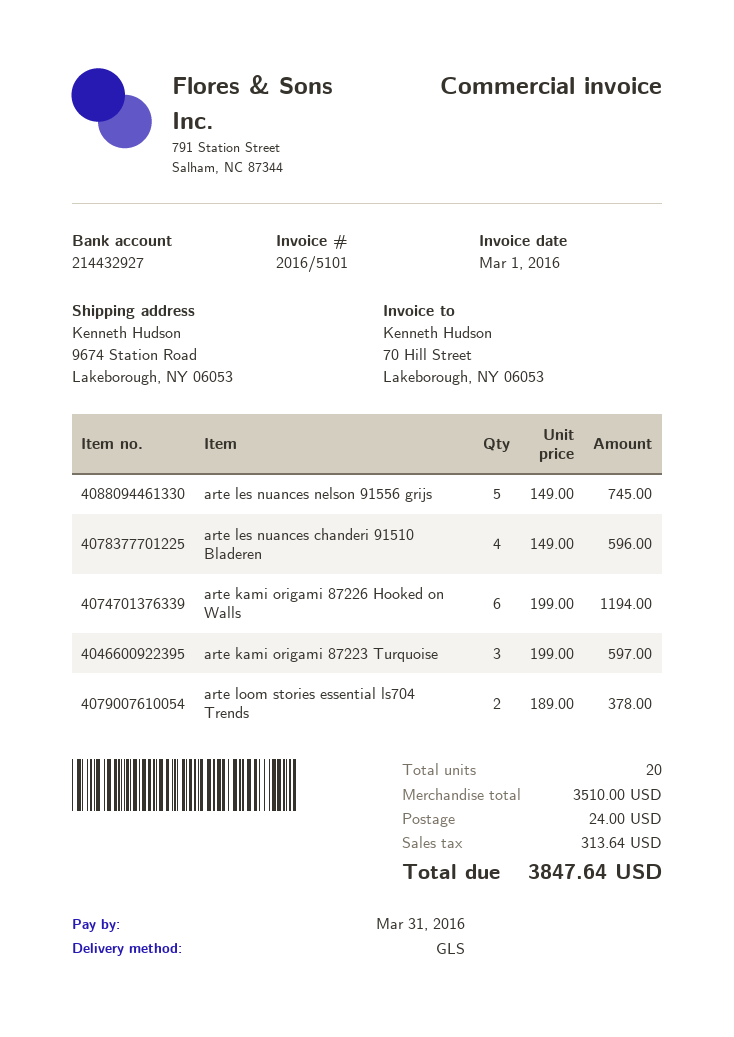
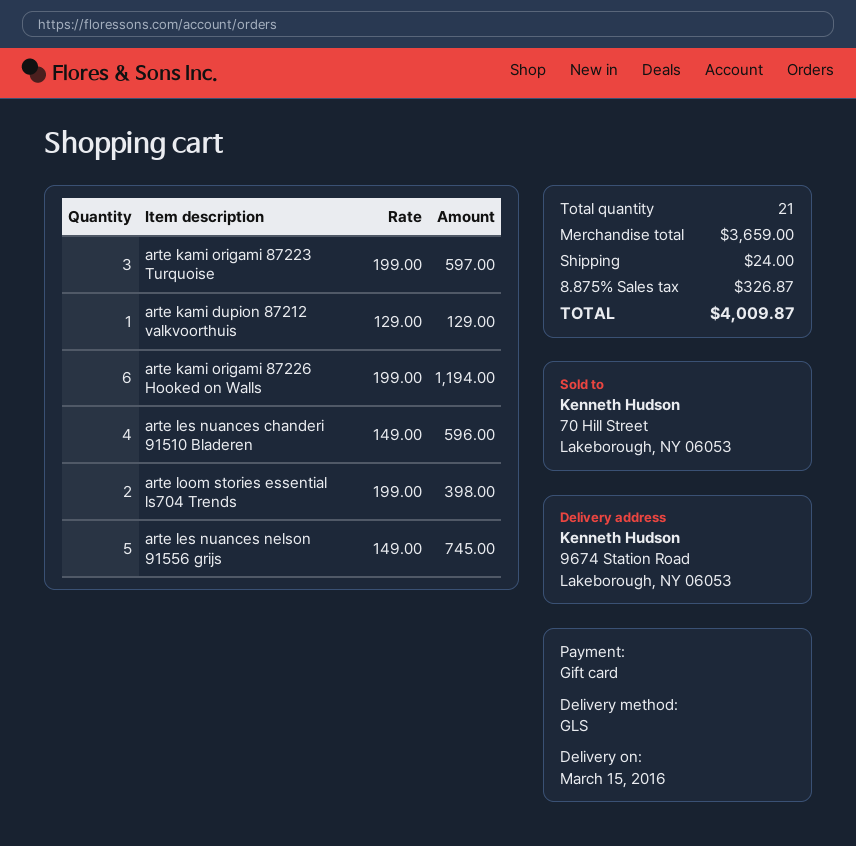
arte loom stories essential ls704 Trends: 2 x 189.00 = 378.00 -> 2 x 199.00 = 398.00
arte kami dupion 87212 valkvoorthuis: none -> 1 x 129.00 = 129.00
total quantity: 20 -> 21
subtotal: 3510.00 -> 3659.00
tax: 313.64 -> 326.87
total: 3847.64 -> 4009.87

